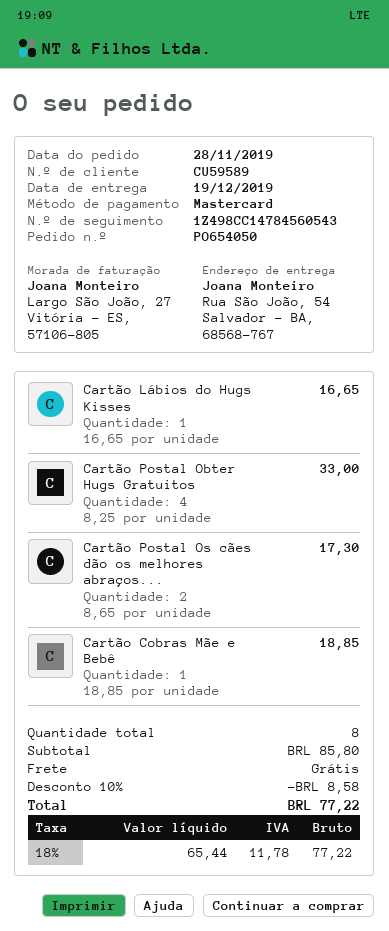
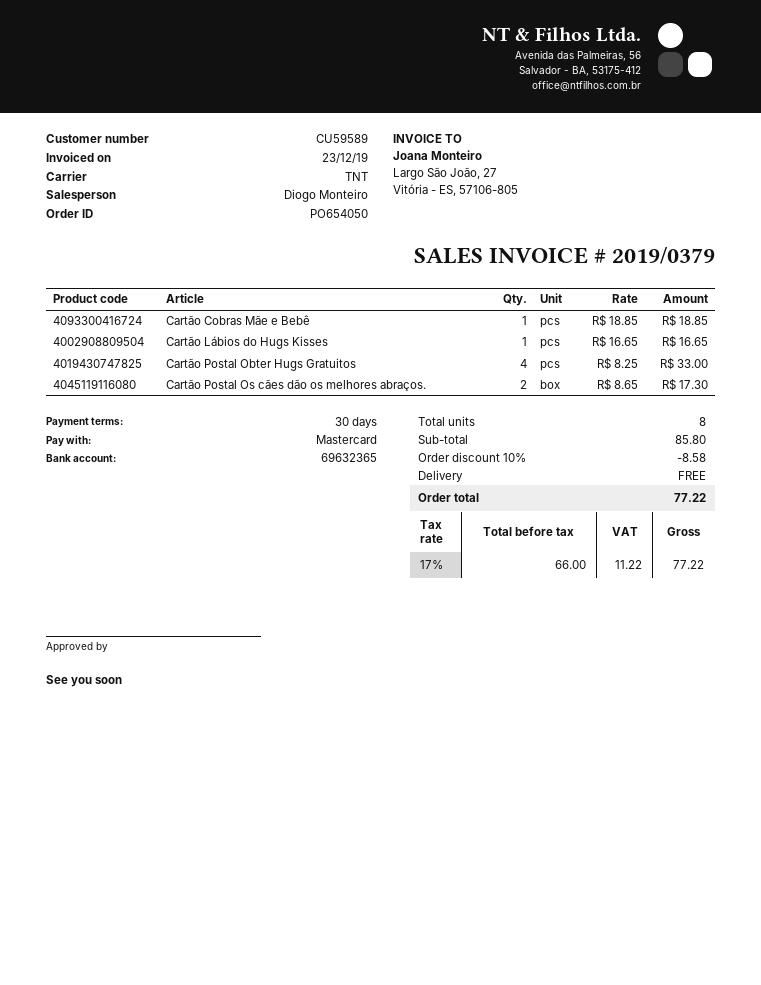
net: 65.44 -> 66.00
tax: 18% = 11.78 -> 17% = 11.22

